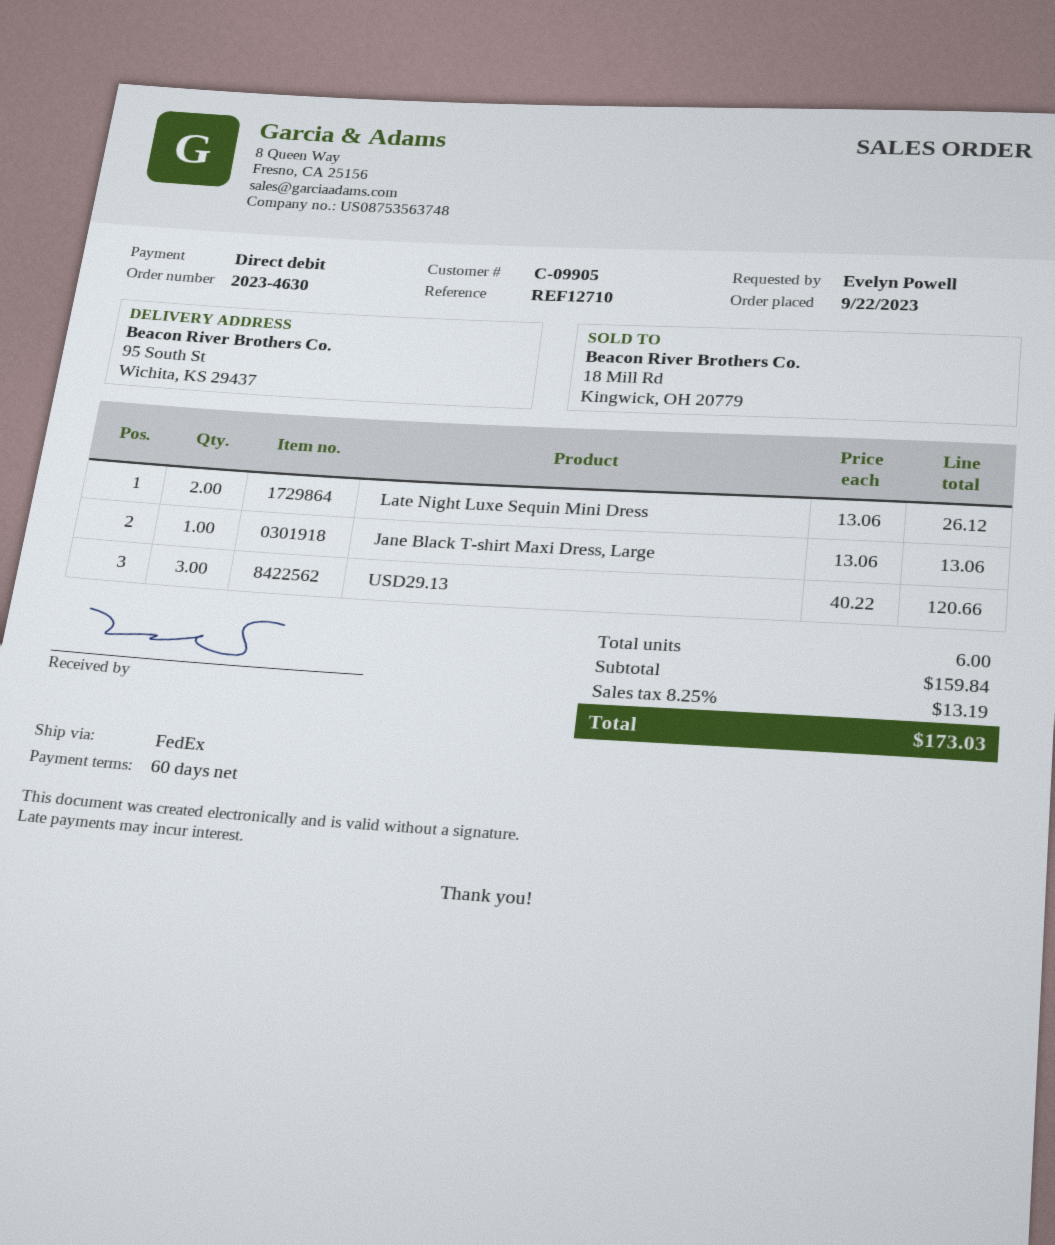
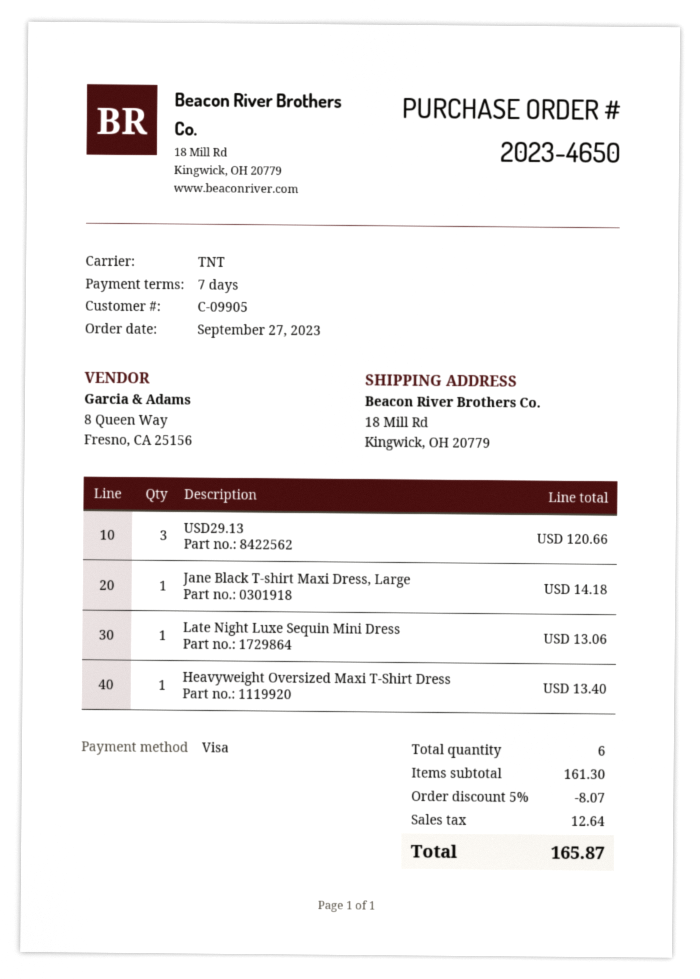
order number: 2023-4630 -> 2023-4650
order date: 2023-09-22 -> 2023-09-27
payment terms: 60 days -> 7 days
payment method: direct debit -> Visa
shipping method: FedEx -> TNT
ship to: 95 South St, Wichita, KS 29437 -> 18 Mill Rd, Kingwick, OH 20779
Late Night Luxe Sequin Mini Dress: 2 for 26.12 -> 1 for 13.06
Jane Black T-shirt Maxi Dress, Large: 1 for 13.06 -> 1 for 14.18
Heavyweight Oversized Maxi T-Shirt Dress: none -> 1 for 13.40
subtotal: 159.84 -> 161.30
discount: none -> 5% = 8.07
tax: 13.19 -> 12.64
total: 173.03 -> 165.87

